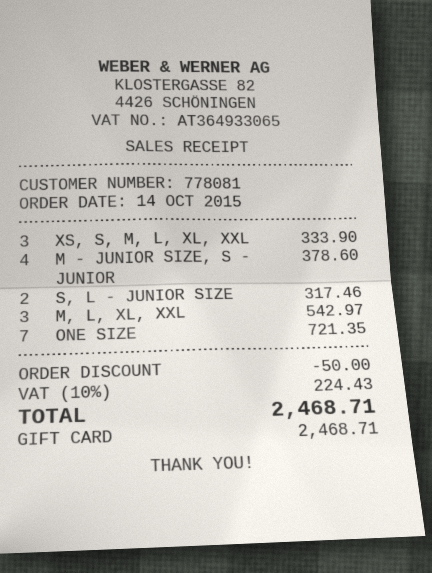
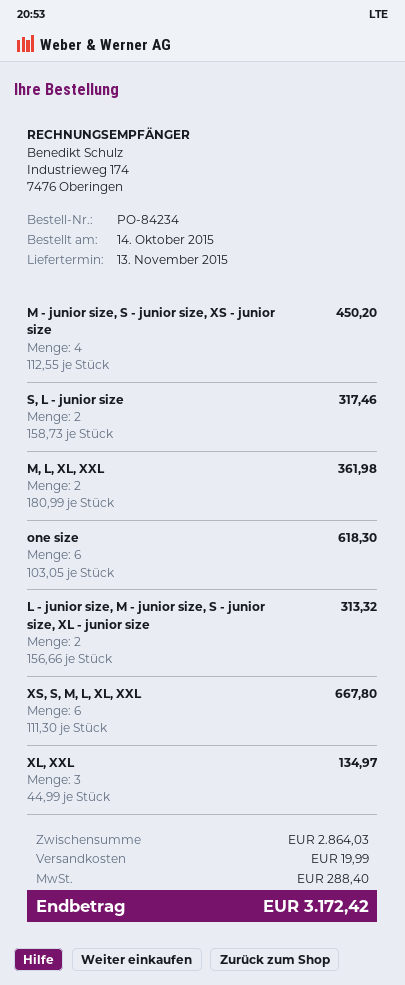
XS, S, M, L, XL, XXL: 3 for 333.90 -> 6 for 667.80
M - JUNIOR SIZE, S - JUNIOR: 4 for 378.60 -> 4 for 450.20
M, L, XL, XXL: 3 for 542.97 -> 2 for 361.98
ONE SIZE: 7 for 721.35 -> 6 for 618.30
L - junior size, M - junior size, S - junior size, XL - junior size: none -> 2 for 313.32
XL, XXL: none -> 3 for 134.97
discount: 50.00 -> none
shipping: none -> 19.99
tax: 224.43 -> 288.40
total: 2468.71 -> 3172.42

